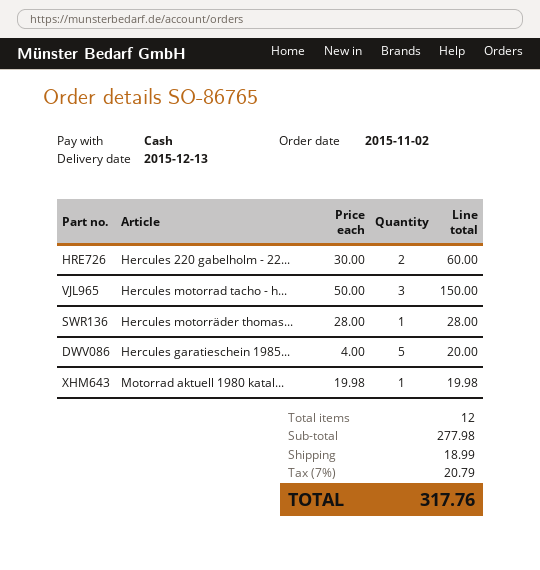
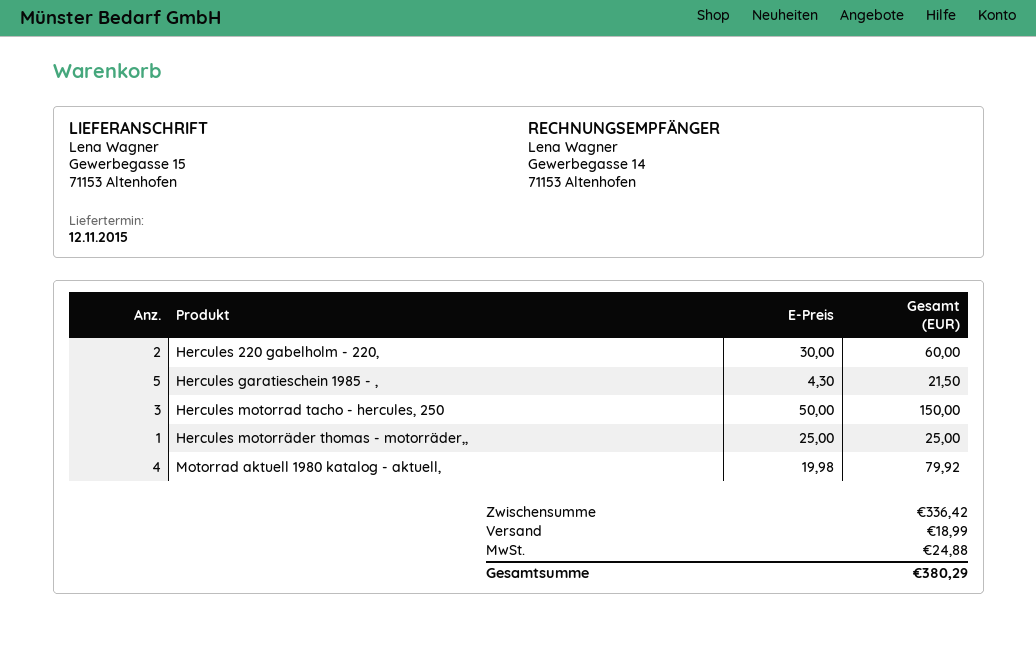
delivery date: 2015-12-13 -> 2015-11-12
Hercules motorräder thomas...: 1 x 28.00 = 28.00 -> 1 x 25.00 = 25.00
Hercules garatieschein 1985...: 5 x 4.00 = 20.00 -> 5 x 4.30 = 21.50
Motorrad aktuell 1980 katal...: 1 x 19.98 = 19.98 -> 4 x 19.98 = 79.92
subtotal: 277.98 -> 336.42
tax: 20.79 -> 24.88
total: 317.76 -> 380.29

